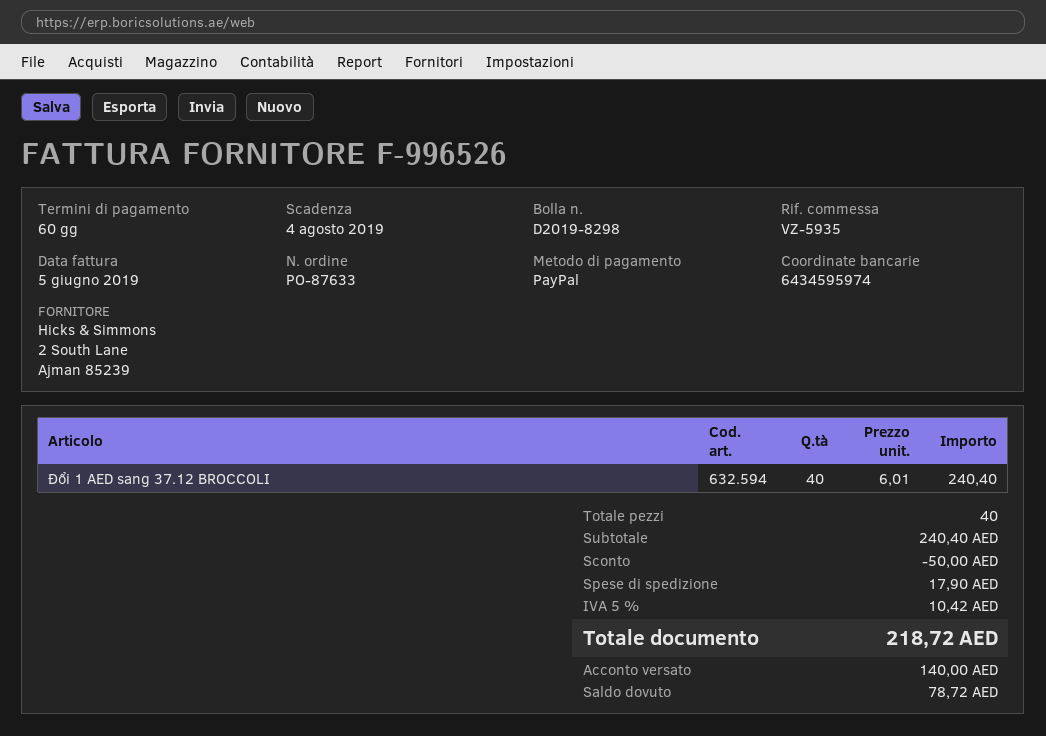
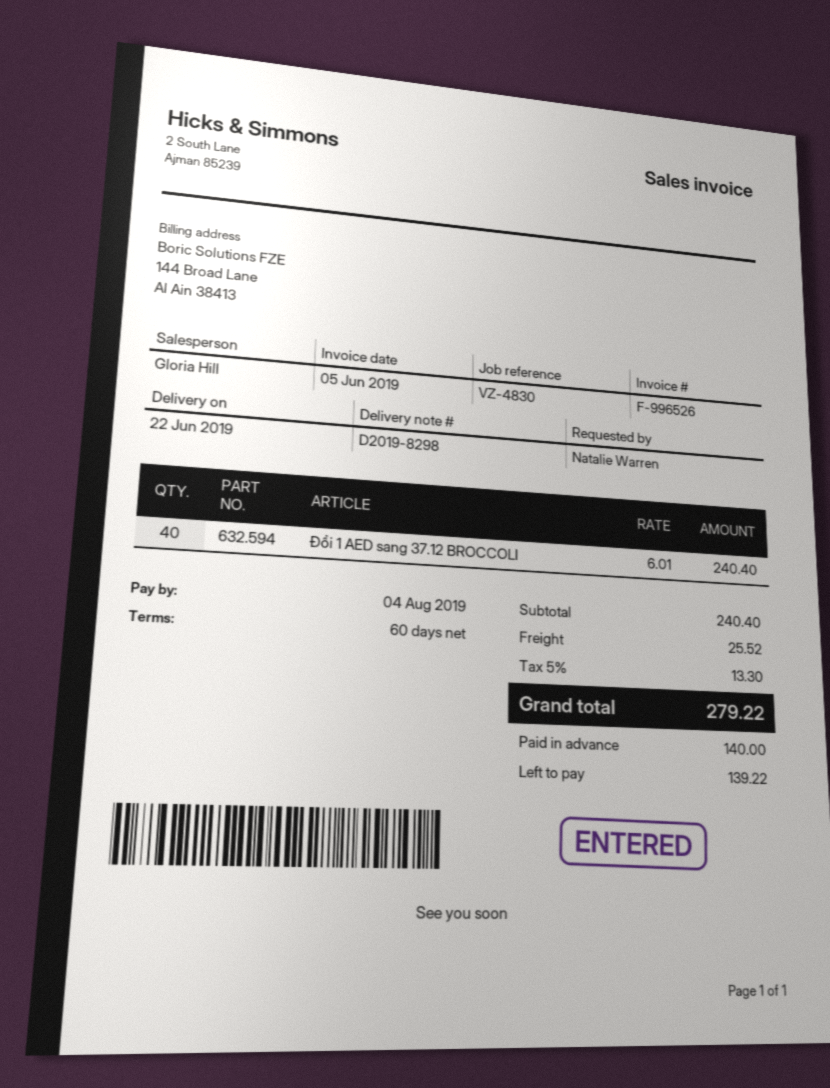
reference: VZ-5935 -> VZ-4830
discount: 50.00 -> none
shipping: 17.90 -> 25.52
tax: 5% = 10.42 -> 5% = 13.30
total: 218.72 -> 279.22
balance: 78.72 -> 139.22

